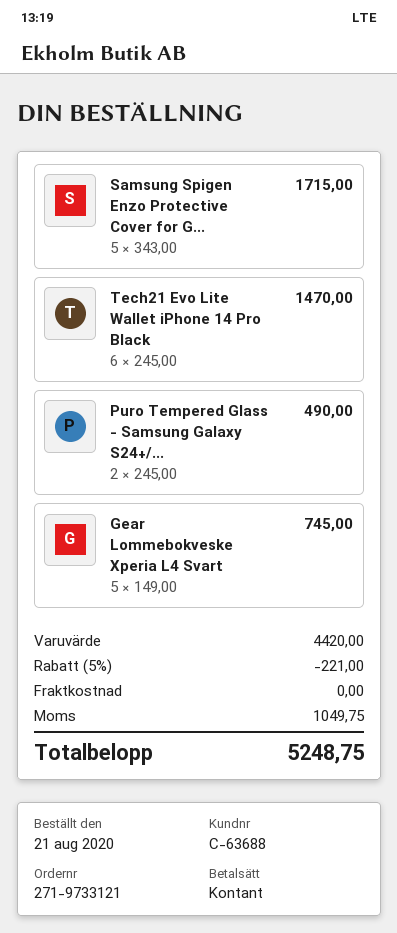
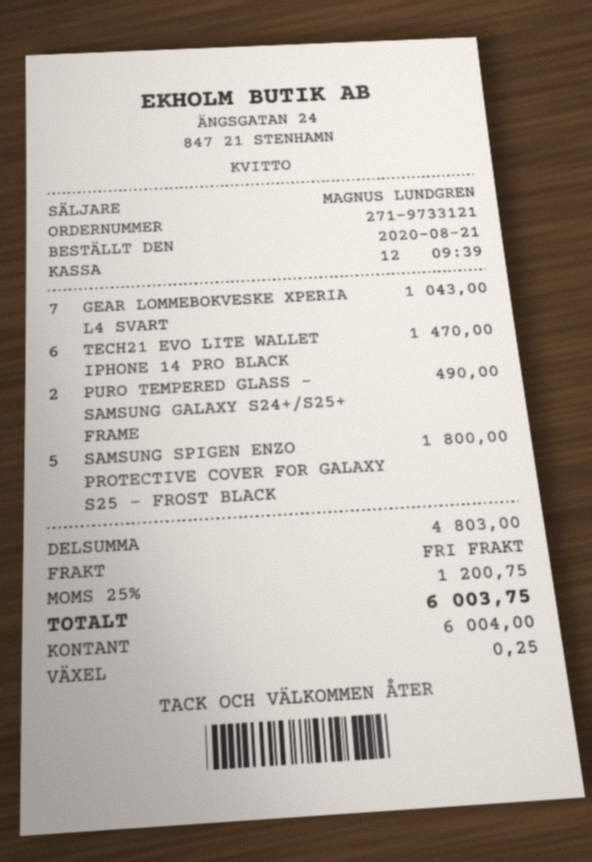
Samsung Spigen Enzo Protective Cover for G...: 5 for 1715.00 -> 5 for 1800.00
Gear Lommebokveske Xperia L4 Svart: 5 for 745.00 -> 7 for 1043.00
subtotal: 4420.00 -> 4803.00
discount: 5% = 221.00 -> none
tax: 1049.75 -> 1200.75
total: 5248.75 -> 6003.75

